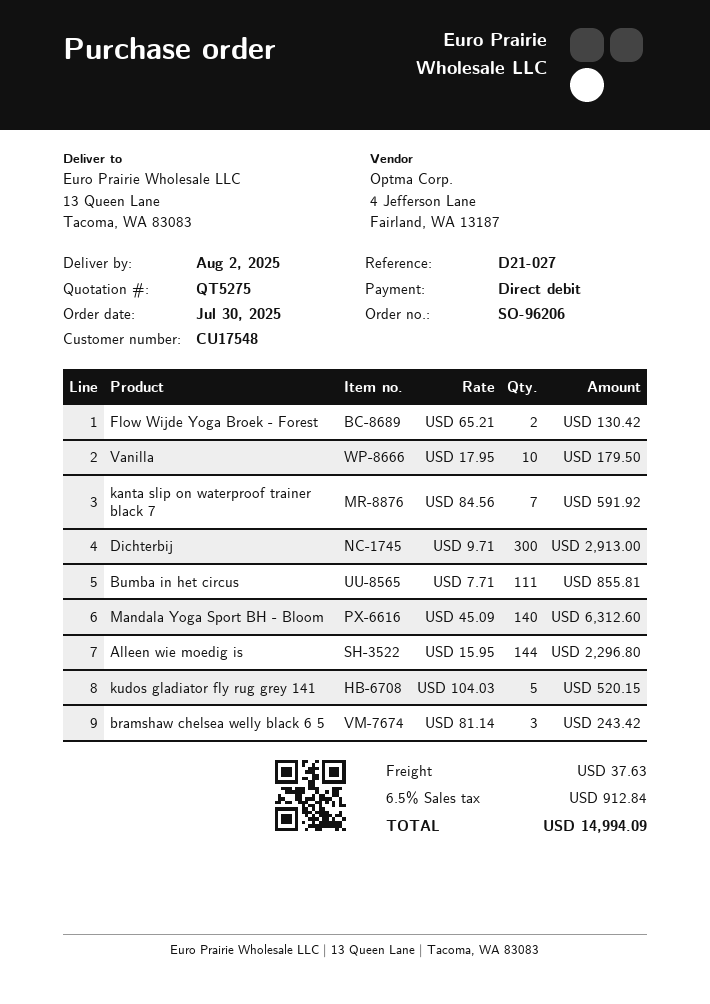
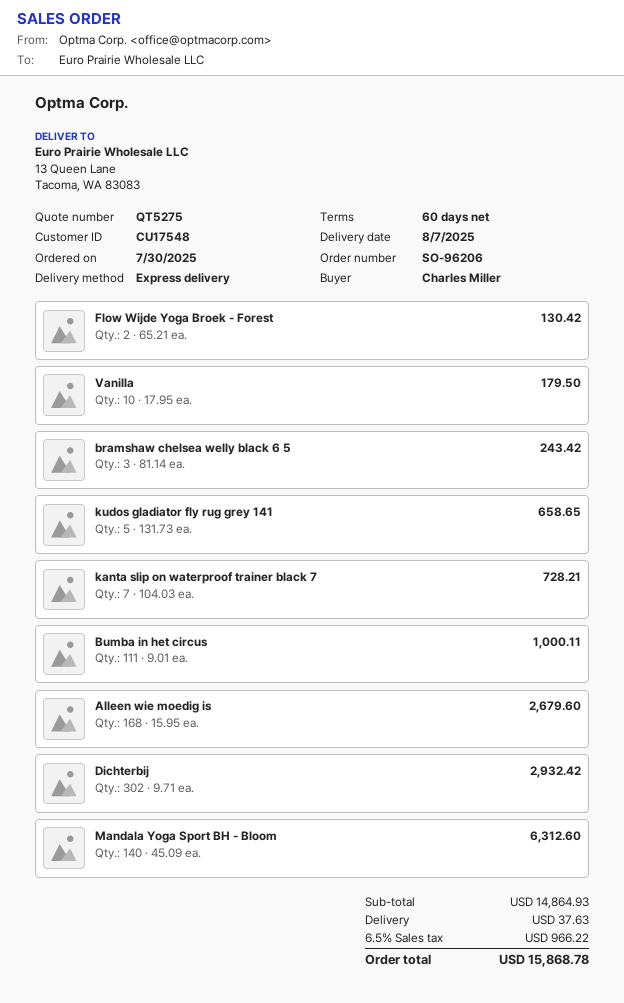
delivery date: 2025-08-02 -> 2025-08-07
kanta slip on waterproof trainer black 7: 7 x 84.56 = 591.92 -> 7 x 104.03 = 728.21
Dichterbij: 300 x 9.71 = 2913.00 -> 302 x 9.71 = 2932.42
Bumba in het circus: 111 x 7.71 = 855.81 -> 111 x 9.01 = 1000.11
Alleen wie moedig is: 144 x 15.95 = 2296.80 -> 168 x 15.95 = 2679.60
kudos gladiator fly rug grey 141: 5 x 104.03 = 520.15 -> 5 x 131.73 = 658.65
tax: 6.5% = 912.84 -> 6.5% = 966.22
total: 14994.09 -> 15868.78

